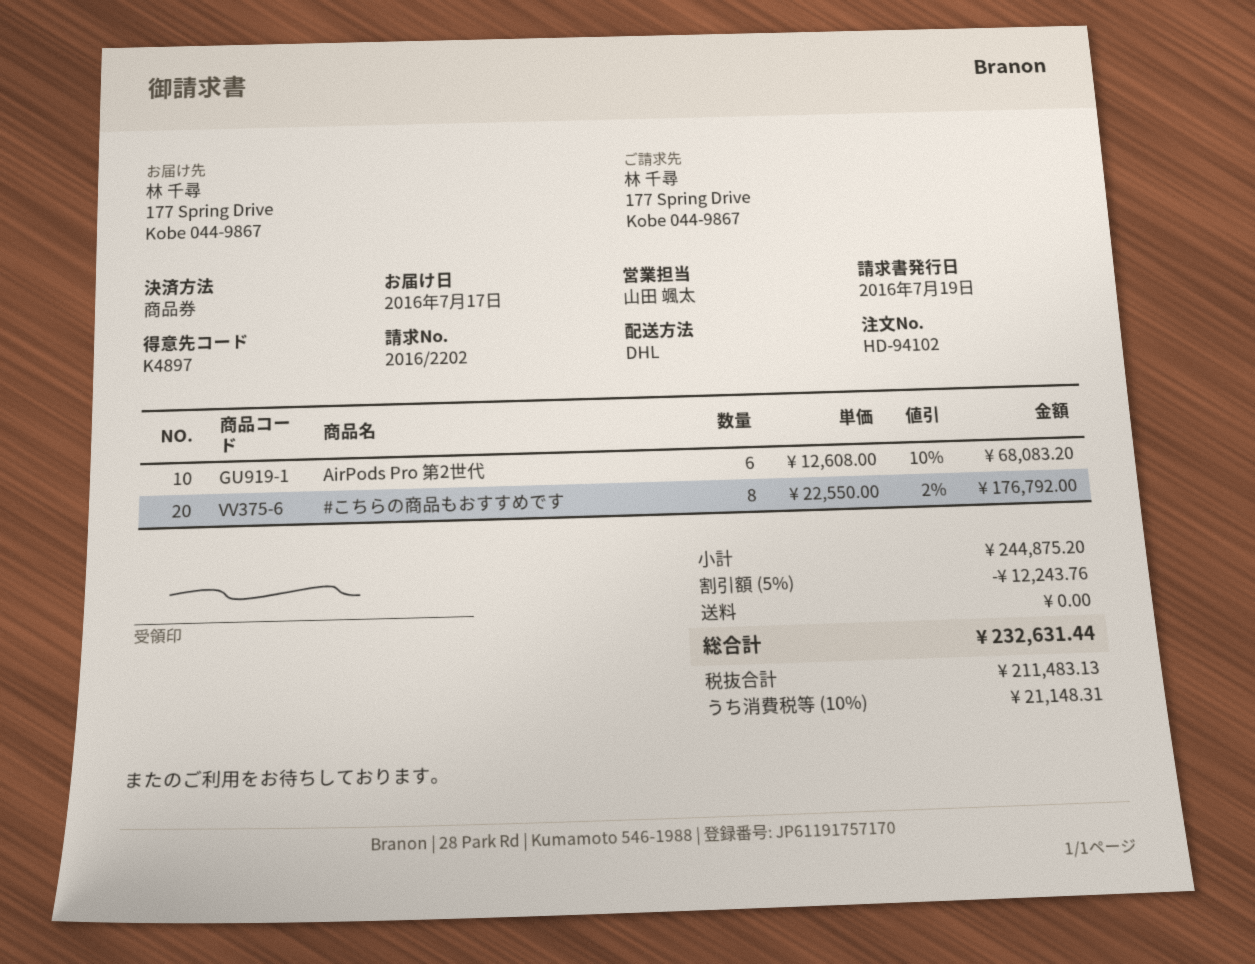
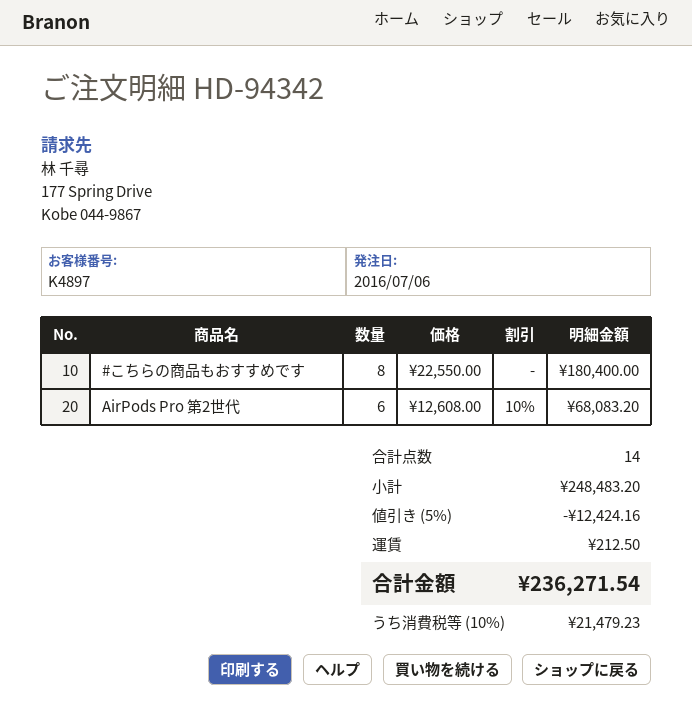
order number: HD-94102 -> HD-94342
#こちらの商品もおすすめです: 8 x 22550.00 - 2% = 176792.00 -> 8 x 22550.00 = 180400.00
subtotal: 244875.20 -> 248483.20
discount: 5% = 12243.76 -> 5% = 12424.16
shipping: 0.00 -> 212.50
tax: 10% = 21148.31 -> 10% = 21479.23
total: 232631.44 -> 236271.54

